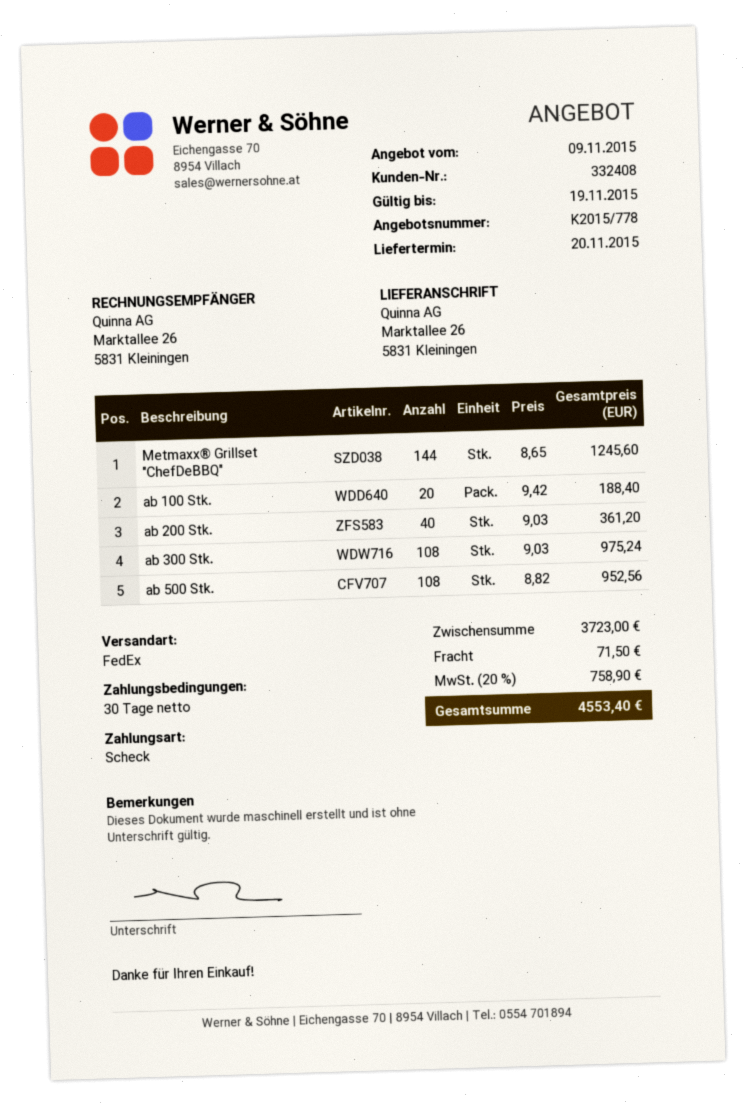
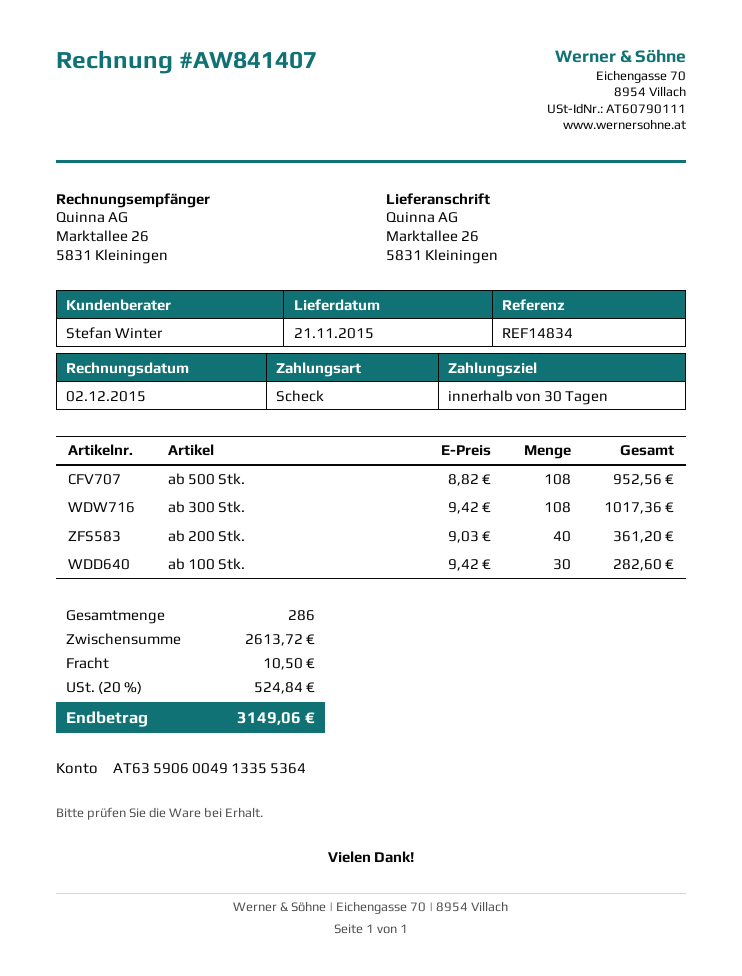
delivery date: 2015-11-20 -> 2015-11-21
Metmaxx® Grillset "ChefDeBBQ": 144 x 8.65 = 1245.60 -> none
ab 100 Stk.: 20 x 9.42 = 188.40 -> 30 x 9.42 = 282.60
ab 300 Stk.: 108 x 9.03 = 975.24 -> 108 x 9.42 = 1017.36
subtotal: 3723.00 -> 2613.72
shipping: 71.50 -> 10.50
tax: 20% = 758.90 -> 20% = 524.84
total: 4553.40 -> 3149.06

